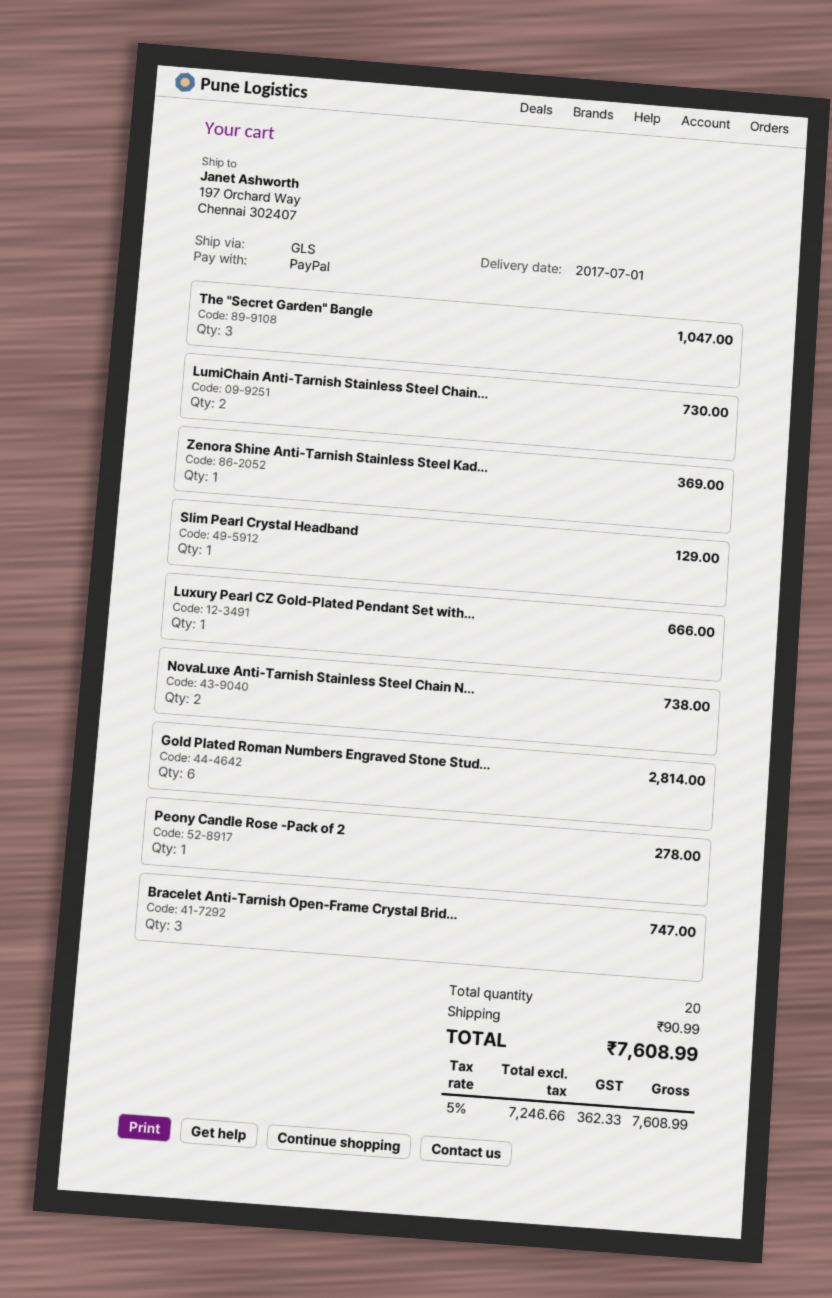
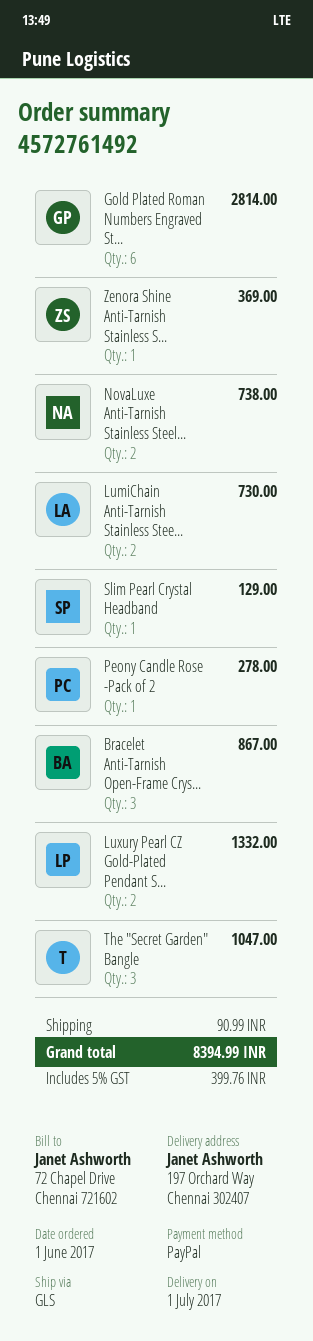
Luxury Pearl CZ Gold-Plated Pendant Set with...: 1 for 666.00 -> 2 for 1332.00
Bracelet Anti-Tarnish Open-Frame Crystal Brid...: 3 for 747.00 -> 3 for 867.00
tax: 5% = 362.33 -> 5% = 399.76
total: 7608.99 -> 8394.99

